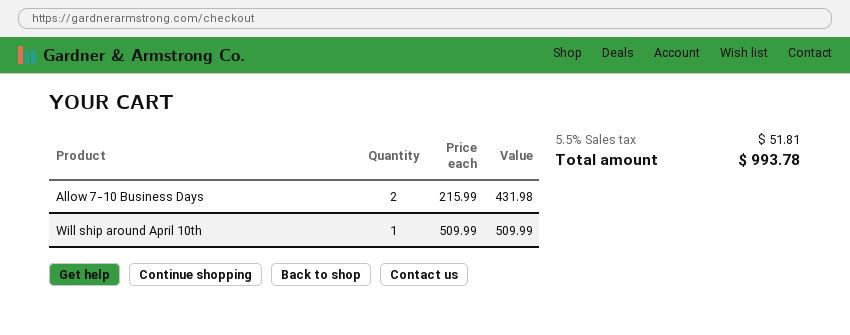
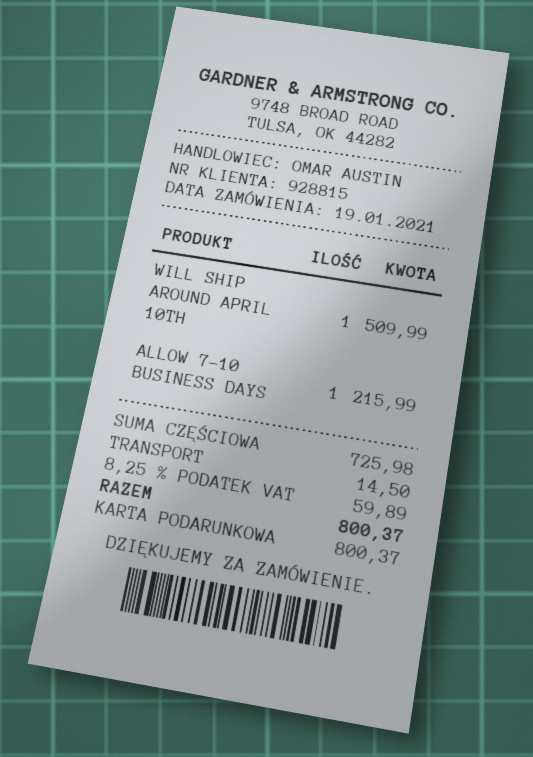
Allow 7-10 Business Days: 2 for 431.98 -> 1 for 215.99
shipping: none -> 14.50
tax: 5.5% = 51.81 -> 8.25% = 59.89
total: 993.78 -> 800.37

